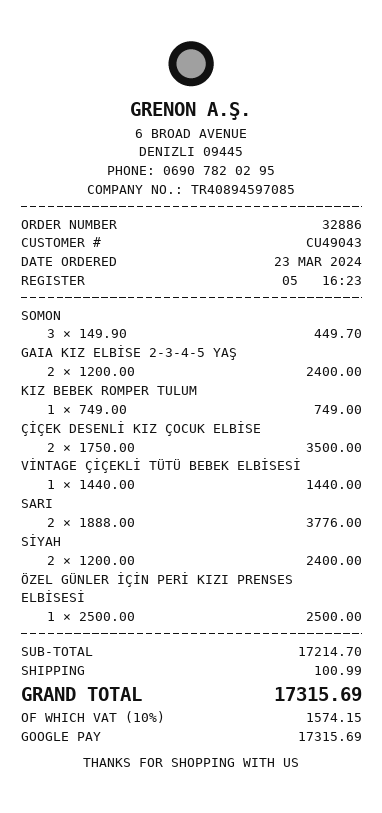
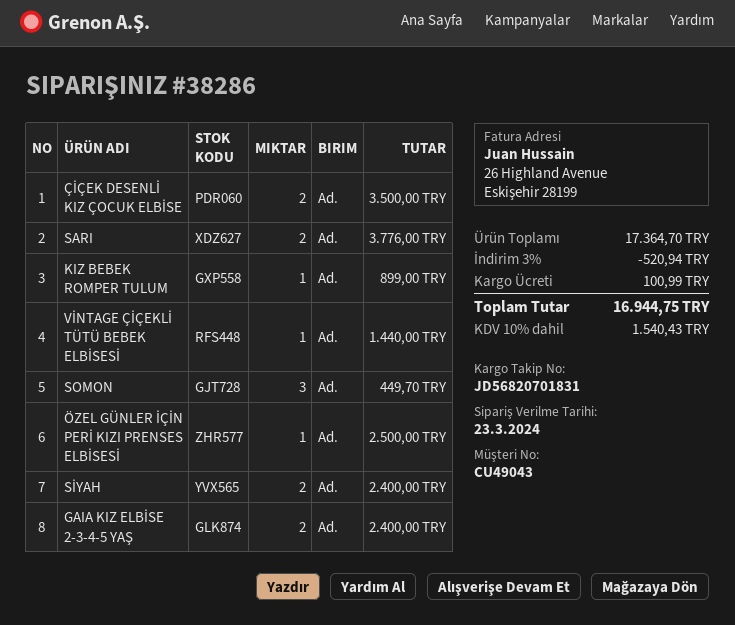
order number: 32886 -> 38286
KIZ BEBEK ROMPER TULUM: 1 for 749.00 -> 1 for 899.00
subtotal: 17214.70 -> 17364.70
discount: none -> 3% = 520.94
tax: 10% = 1574.15 -> 10% = 1540.43
total: 17315.69 -> 16944.75

